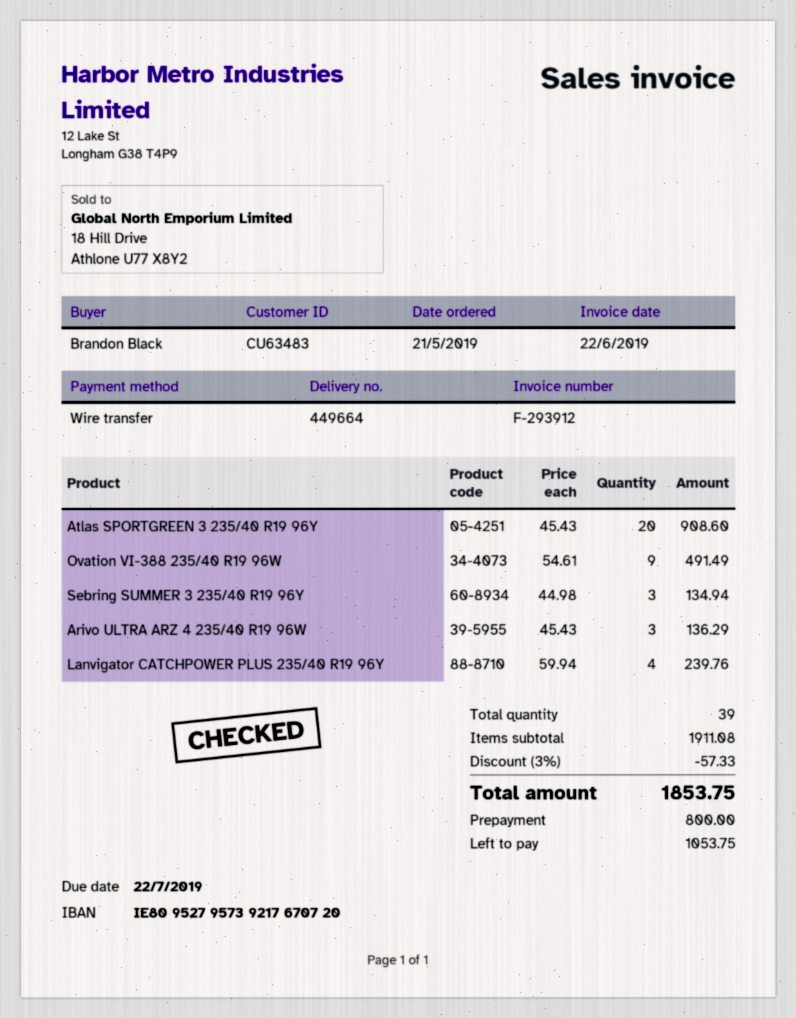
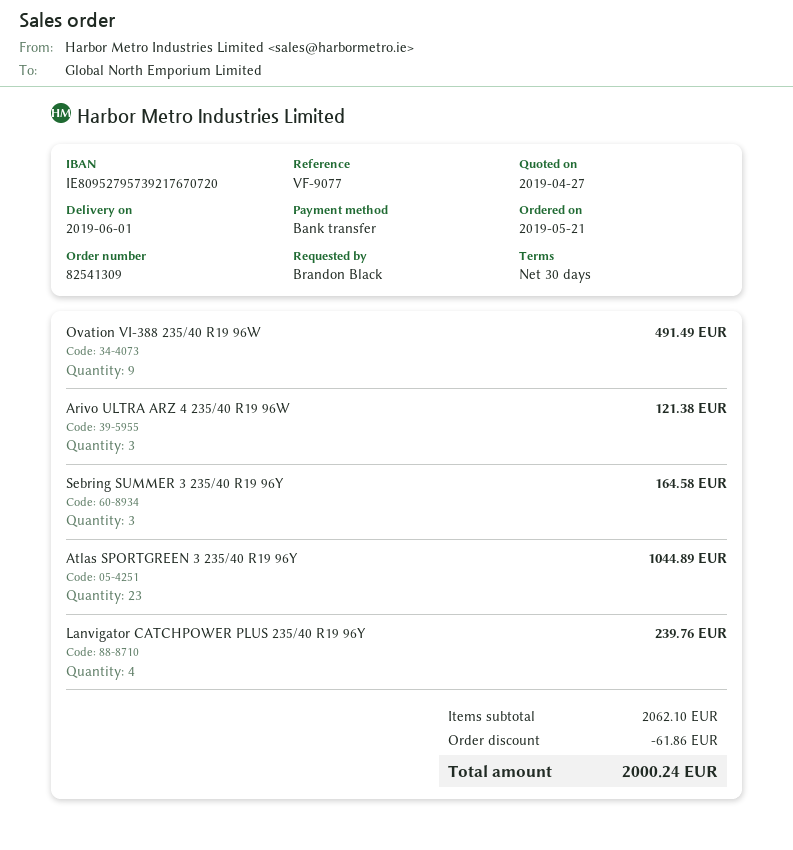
Atlas SPORTGREEN 3 235/40 R19 96Y: 20 for 908.60 -> 23 for 1044.89
Sebring SUMMER 3 235/40 R19 96Y: 3 for 134.94 -> 3 for 164.58
Arivo ULTRA ARZ 4 235/40 R19 96W: 3 for 136.29 -> 3 for 121.38
subtotal: 1911.08 -> 2062.10
discount: 57.33 -> 61.86
total: 1853.75 -> 2000.24

